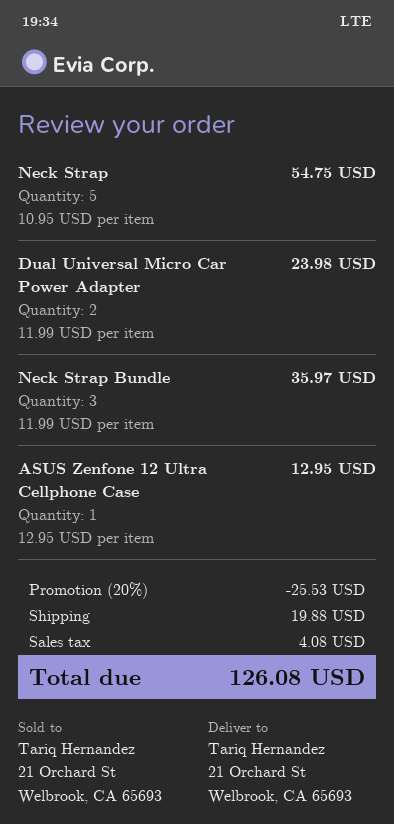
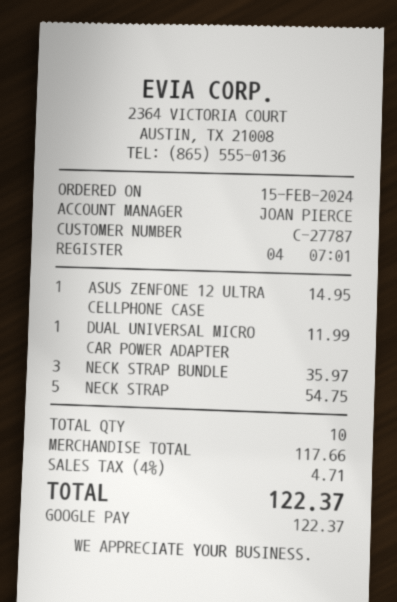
Dual Universal Micro Car Power Adapter: 2 for 23.98 -> 1 for 11.99
ASUS Zenfone 12 Ultra Cellphone Case: 1 for 12.95 -> 1 for 14.95
discount: 20% = 25.53 -> none
shipping: 19.88 -> none
tax: 4.08 -> 4.71
total: 126.08 -> 122.37

